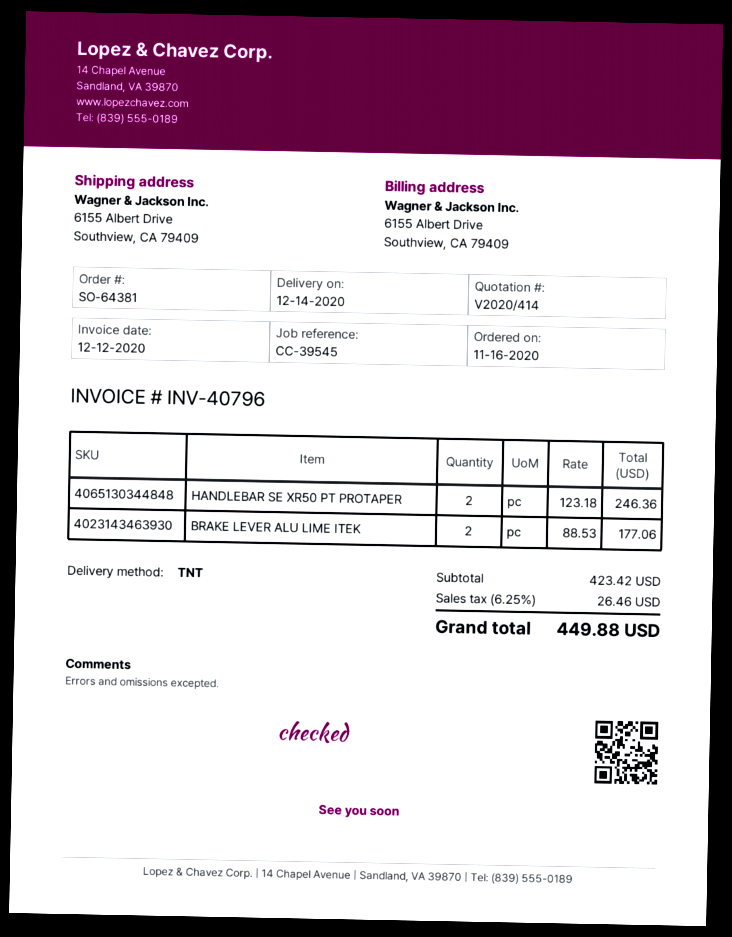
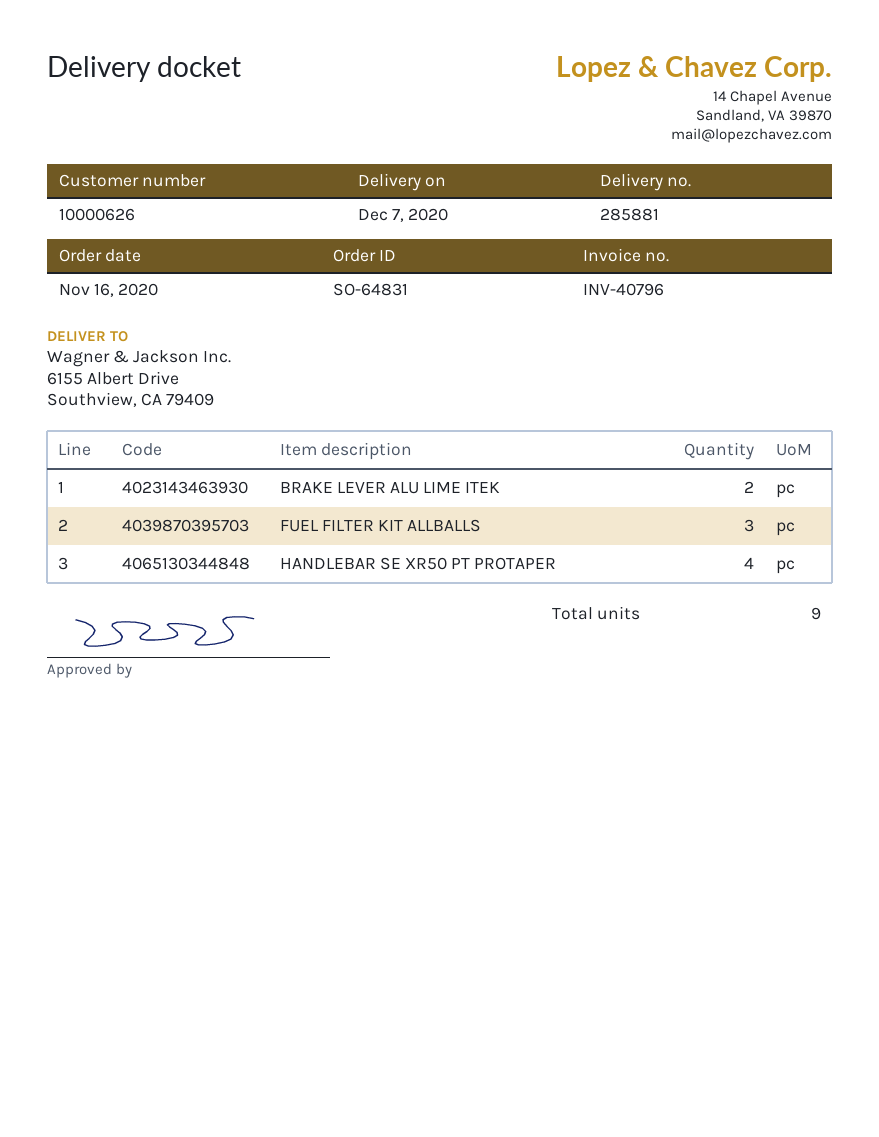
order number: SO-64381 -> SO-64831
delivery date: 2020-12-14 -> 2020-12-07
HANDLEBAR SE XR50 PT PROTAPER: 2 -> 4
FUEL FILTER KIT ALLBALLS: none -> 3

